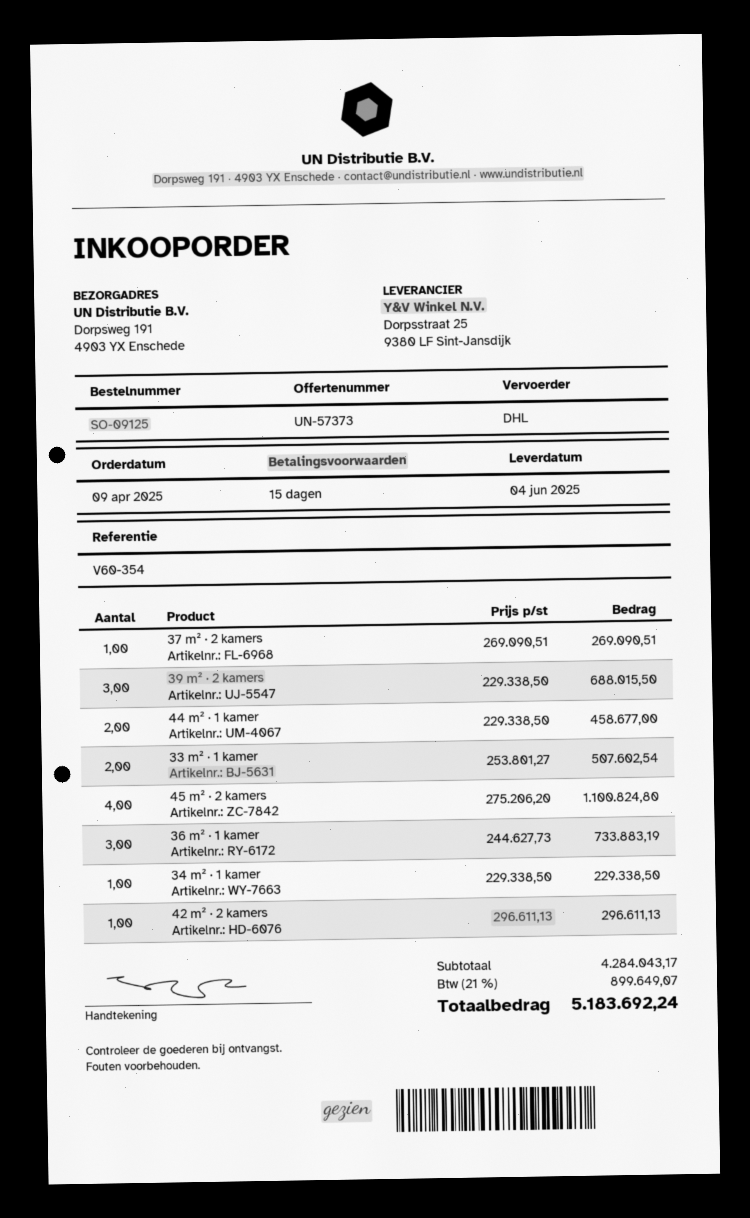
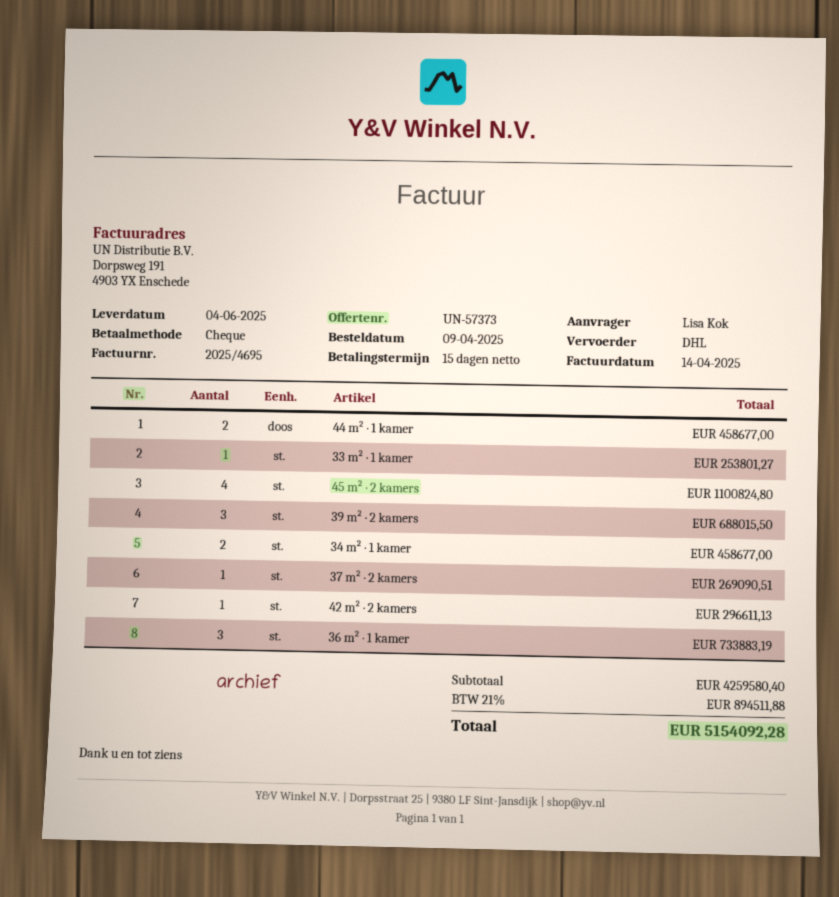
33 m² · 1 kamer: 2 for 507602.54 -> 1 for 253801.27
34 m² · 1 kamer: 1 for 229338.50 -> 2 for 458677.00
subtotal: 4284043.17 -> 4259580.40
tax: 21% = 899649.07 -> 21% = 894511.88
total: 5183692.24 -> 5154092.28

